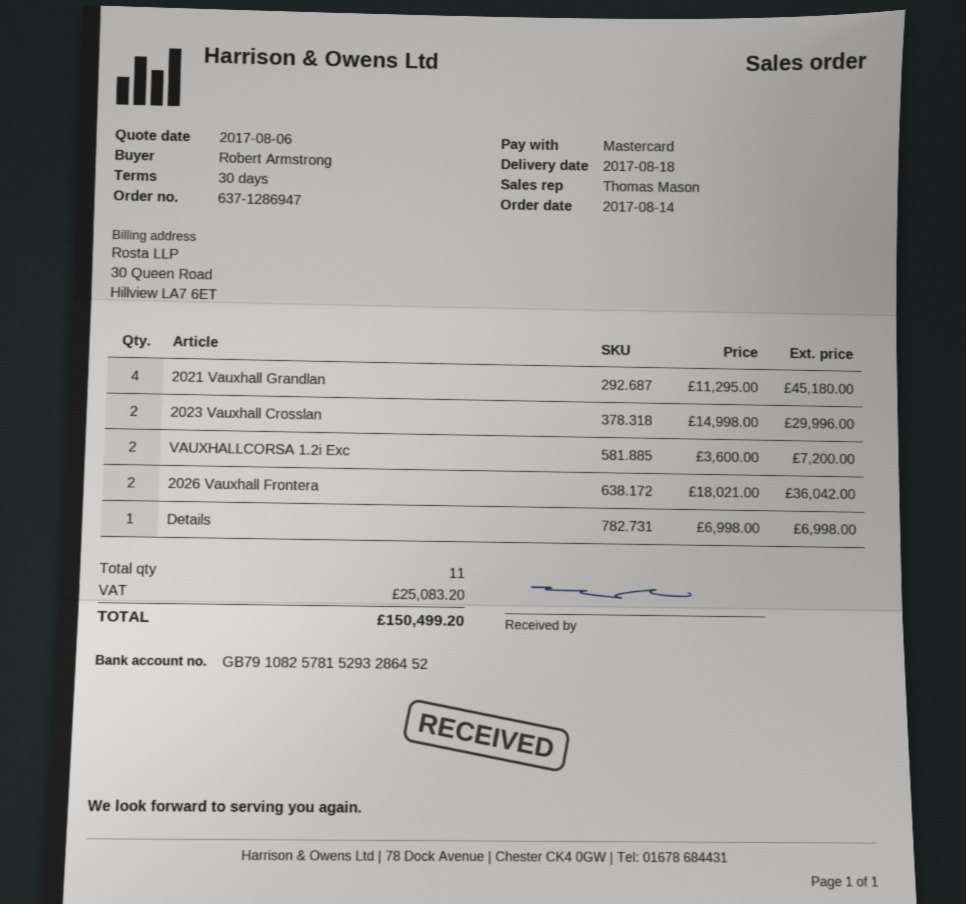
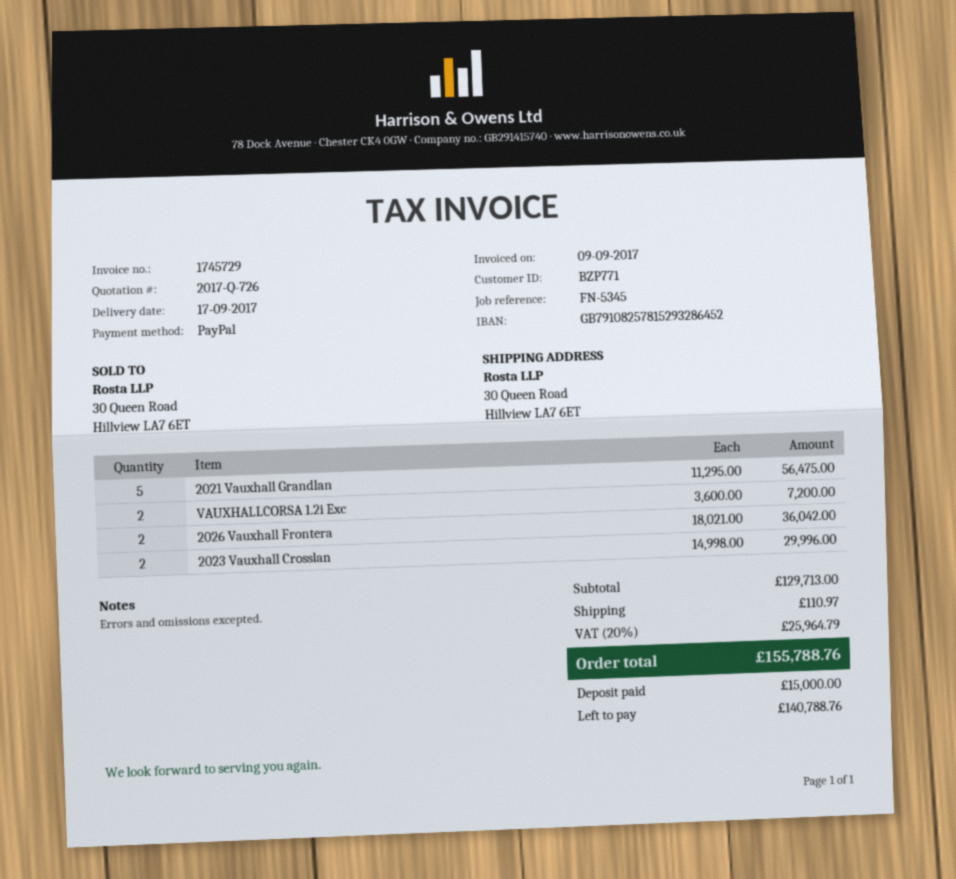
delivery date: 2017-08-18 -> 2017-09-17
payment method: Mastercard -> PayPal
2021 Vauxhall Grandlan: 4 x 11295.00 = 45180.00 -> 5 x 11295.00 = 56475.00
Details: 1 x 6998.00 = 6998.00 -> none
shipping: none -> 110.97
tax: 25083.20 -> 25964.79
total: 150499.20 -> 155788.76

